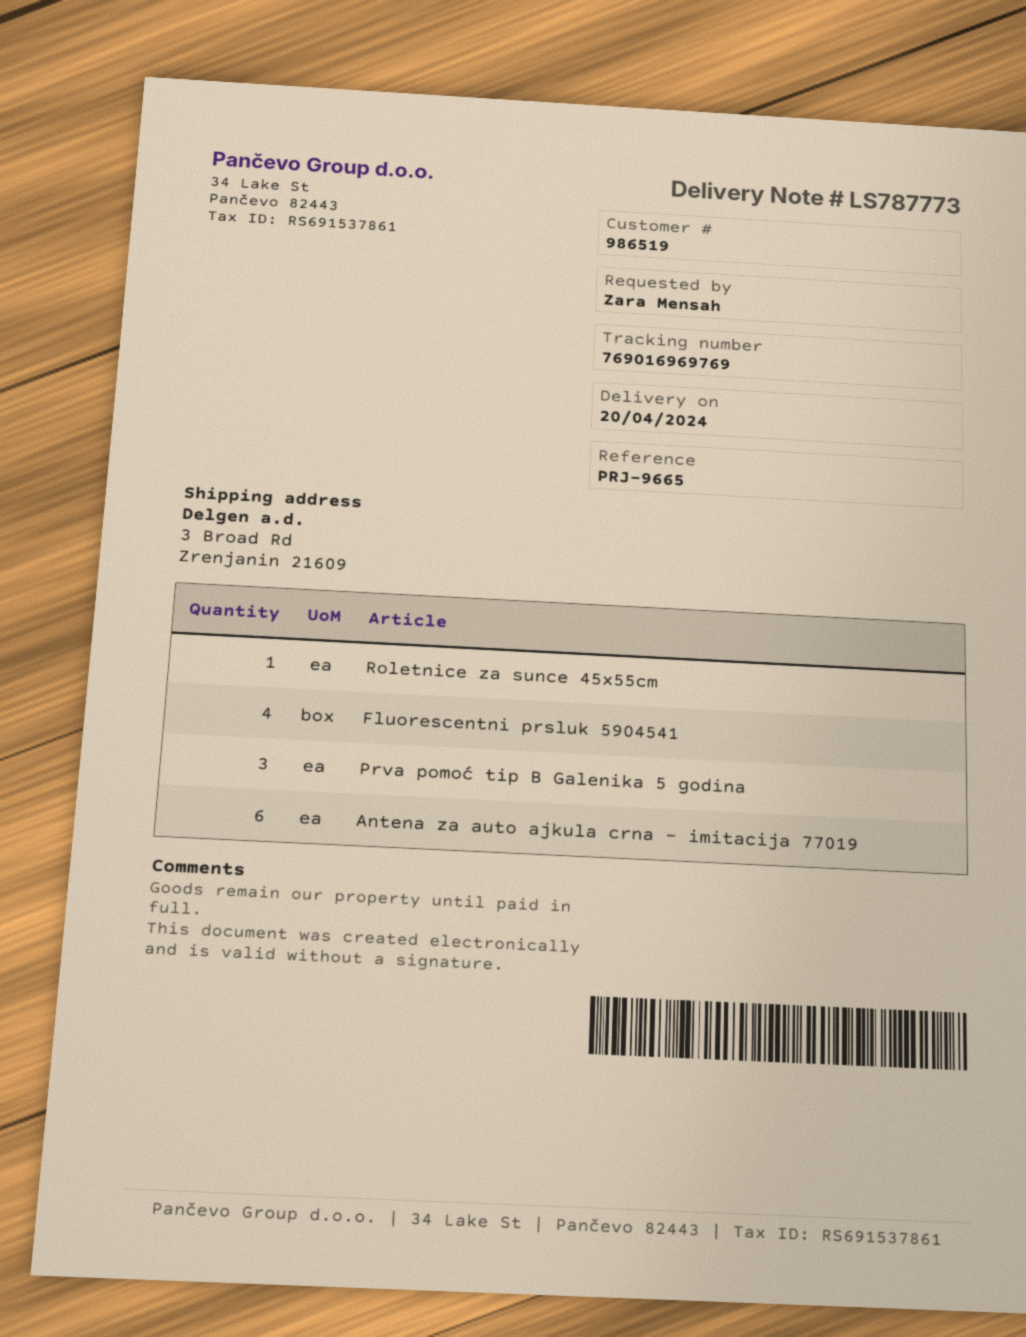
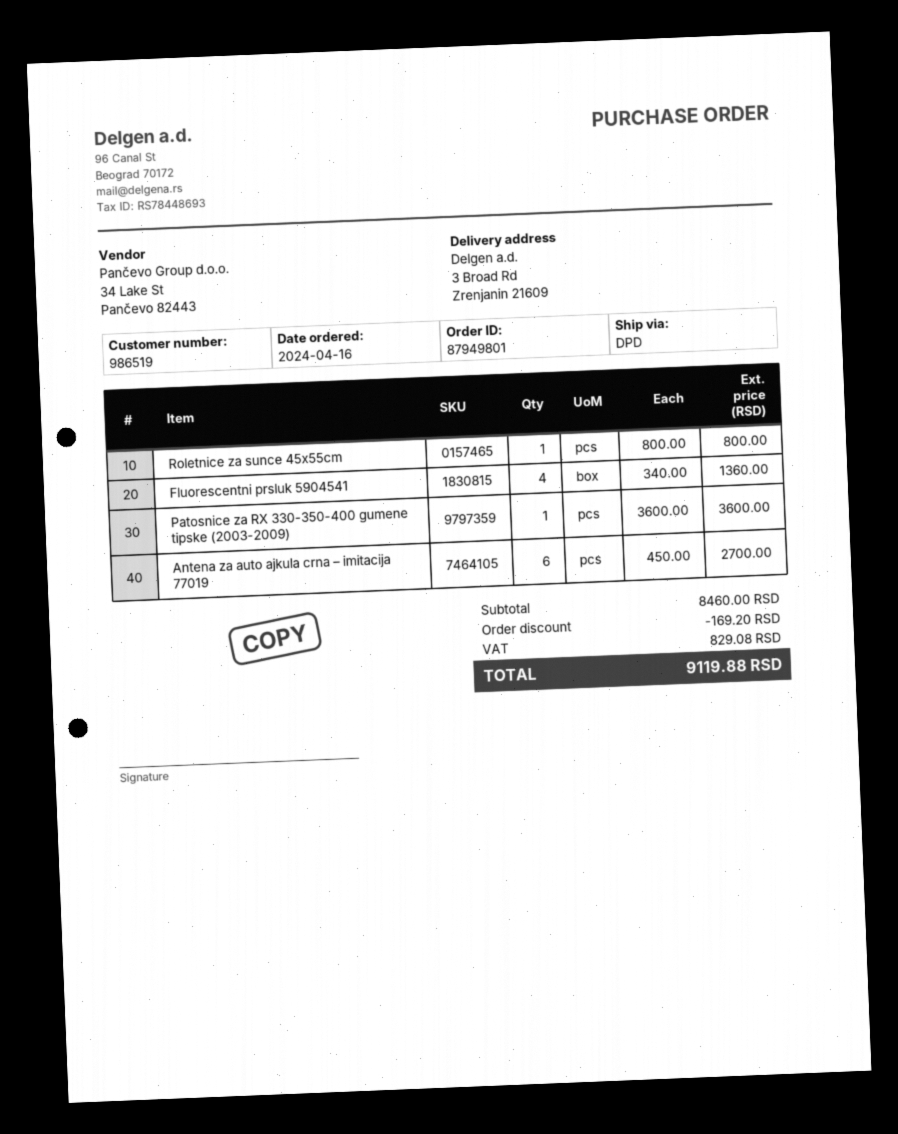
Prva pomoć tip B Galenika 5 godina: 3 -> none
Patosnice za RX 330-350-400 gumene tipske (2003-2009): none -> 1

